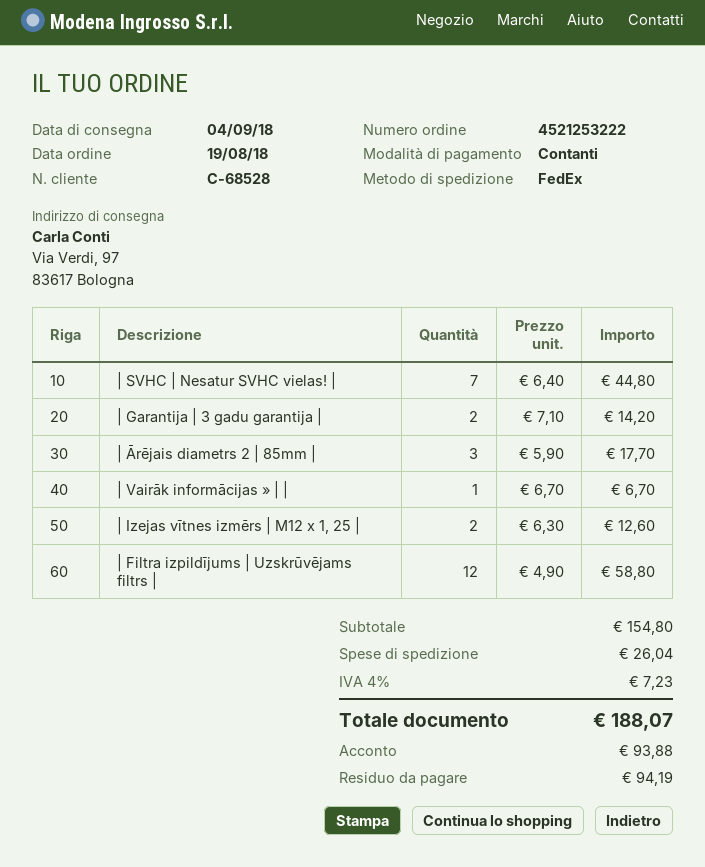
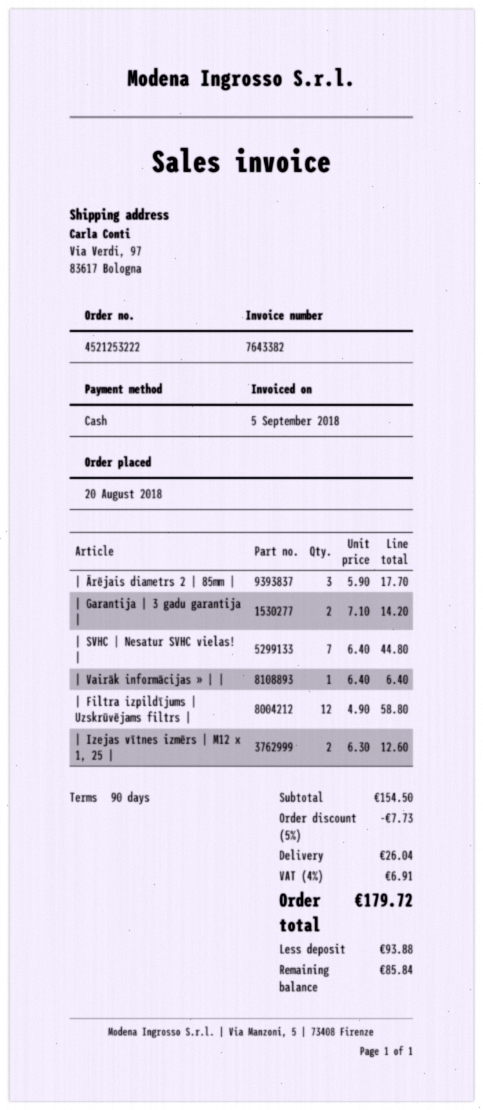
order date: 2018-08-19 -> 2018-08-20
| Vairāk informācijas » | |: 1 x 6.70 = 6.70 -> 1 x 6.40 = 6.40
subtotal: 154.80 -> 154.50
discount: none -> 5% = 7.73
tax: 4% = 7.23 -> 4% = 6.91
total: 188.07 -> 179.72
balance: 94.19 -> 85.84

